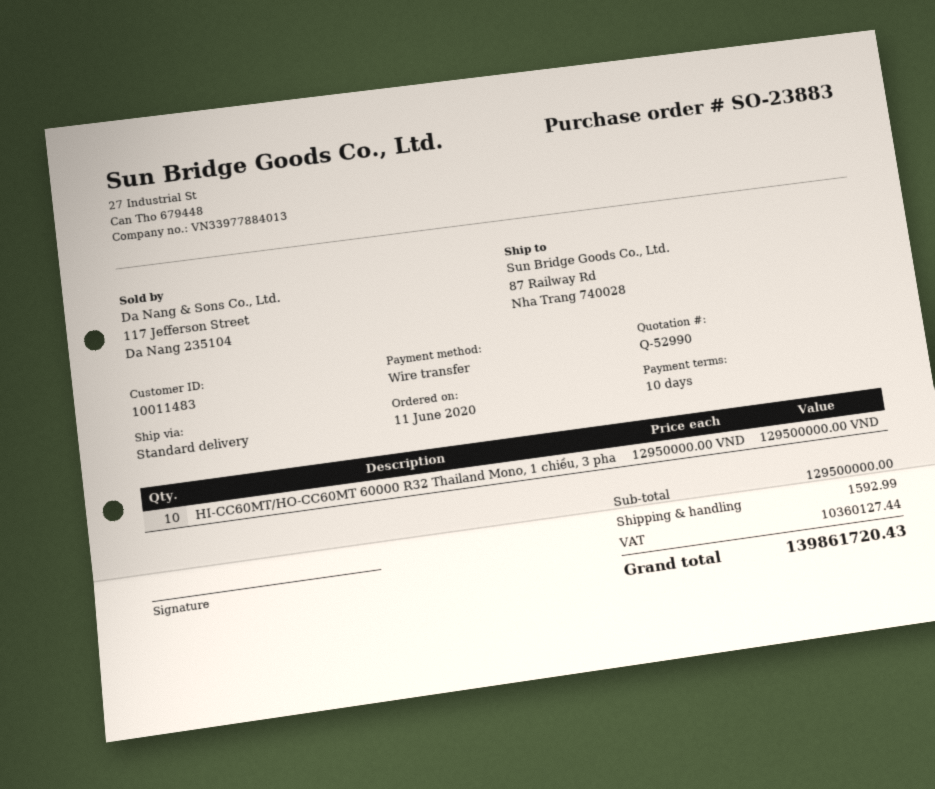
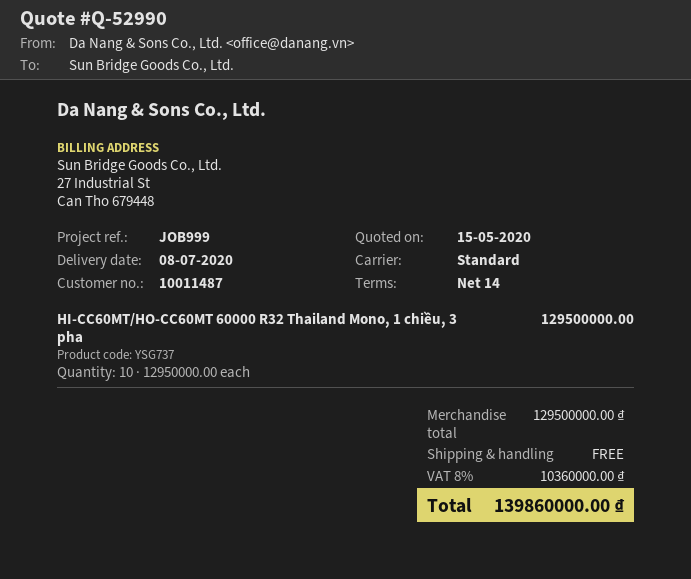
payment terms: 10 days -> 14 days
customer number: 10011483 -> 10011487
shipping: 1592.99 -> 0.00
tax: 10360127.44 -> 10360000.00
total: 139861720.43 -> 139860000.00

